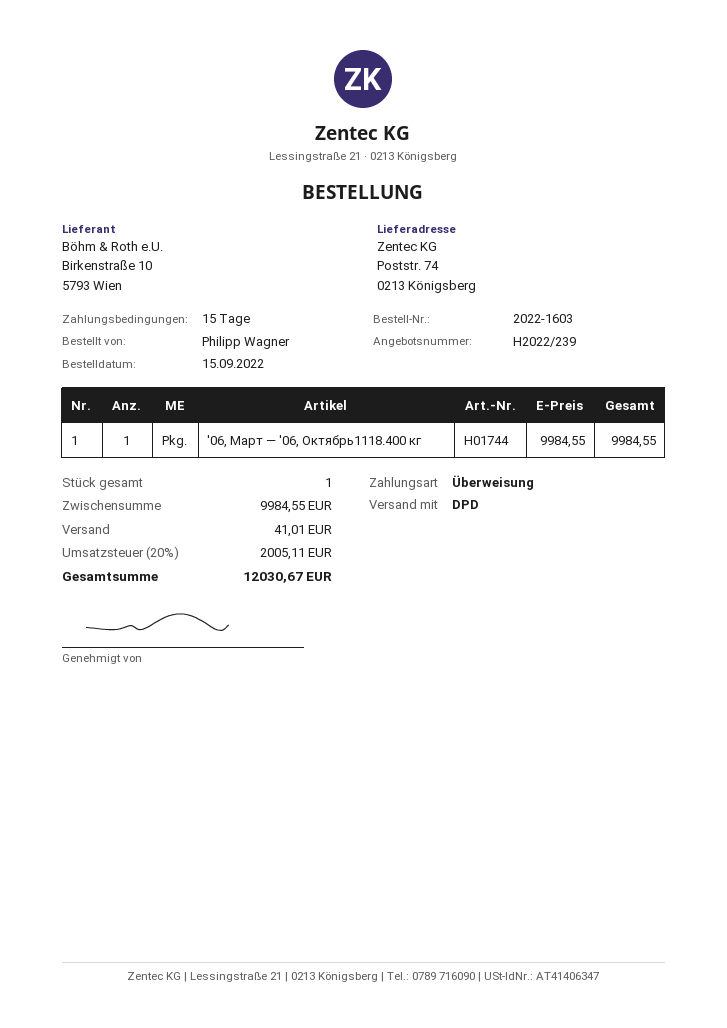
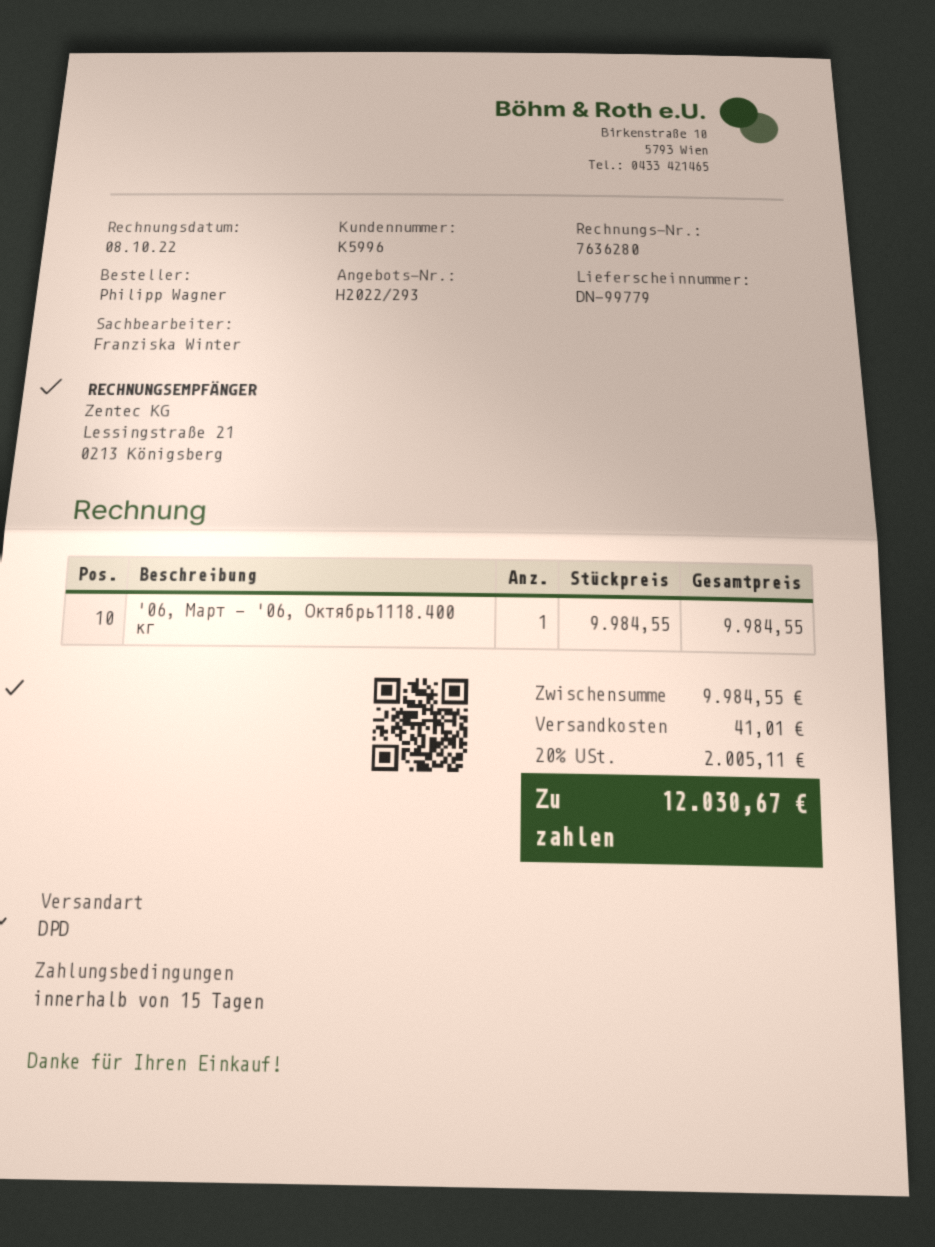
quote number: H2022/239 -> H2022/293

